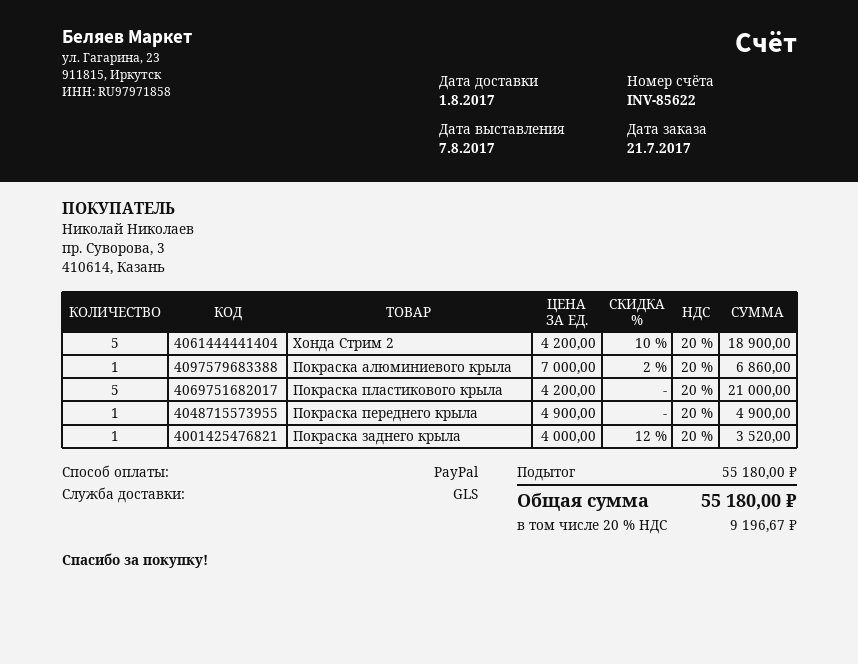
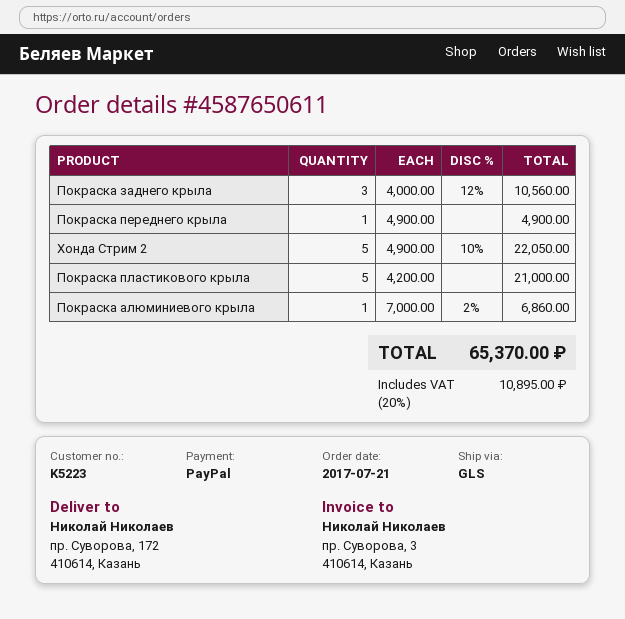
Хонда Стрим 2: 5 x 4200.00 - 10% = 18900.00 -> 5 x 4900.00 - 10% = 22050.00
Покраска заднего крыла: 1 x 4000.00 - 12% = 3520.00 -> 3 x 4000.00 - 12% = 10560.00
tax: 20% = 9196.67 -> 20% = 10895.00
total: 55180.00 -> 65370.00

